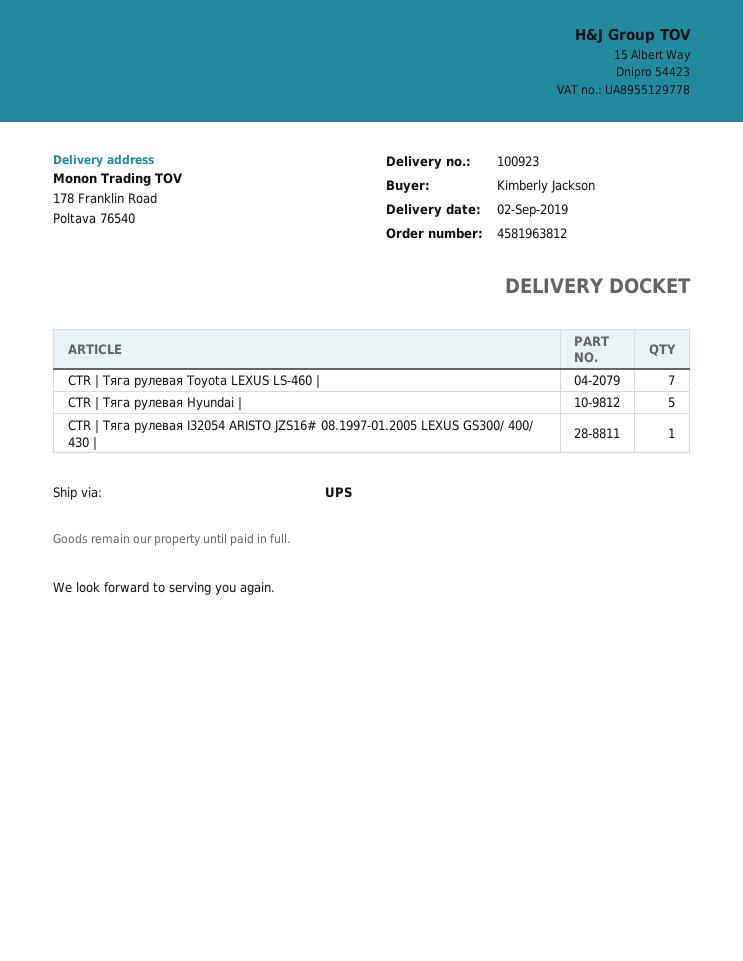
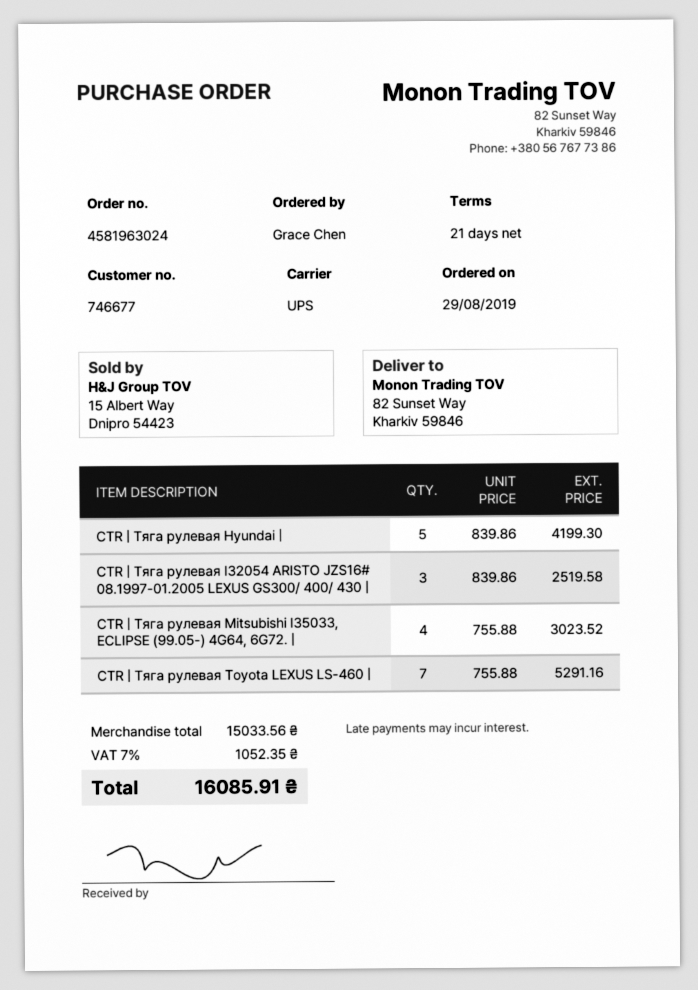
order number: 4581963812 -> 4581963024
ordered by: Kimberly Jackson -> Grace Chen
ship to: 178 Franklin Road, Poltava 76540 -> 82 Sunset Way, Kharkiv 59846
CTR | Тяга рулевая I32054 ARISTO JZS16# 08.1997-01.2005 LEXUS GS300/ 400/ 430 |: 1 -> 3
CTR | Тяга рулевая Mitsubishi I35033, ECLIPSE (99.05-) 4G64, 6G72. |: none -> 4

